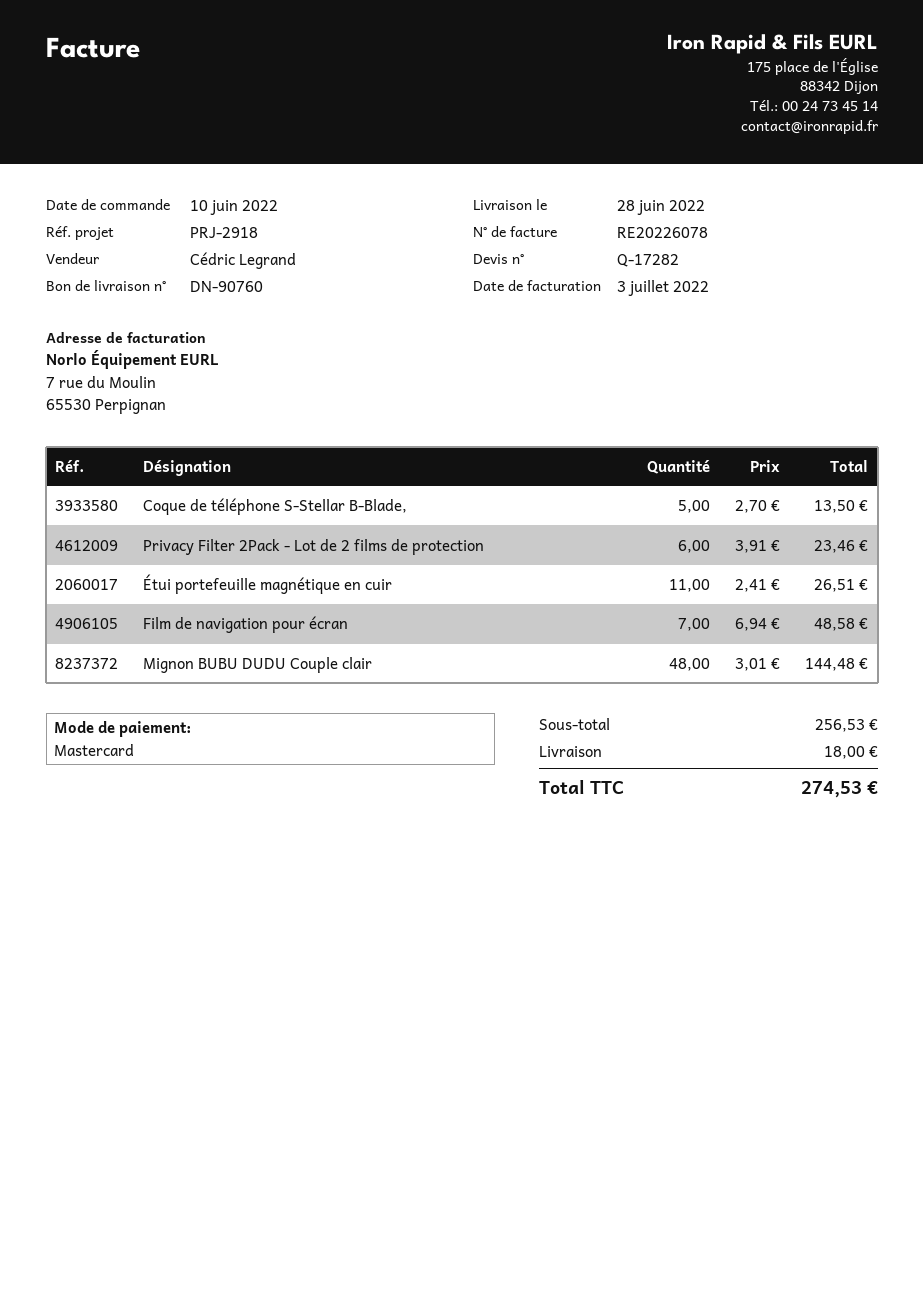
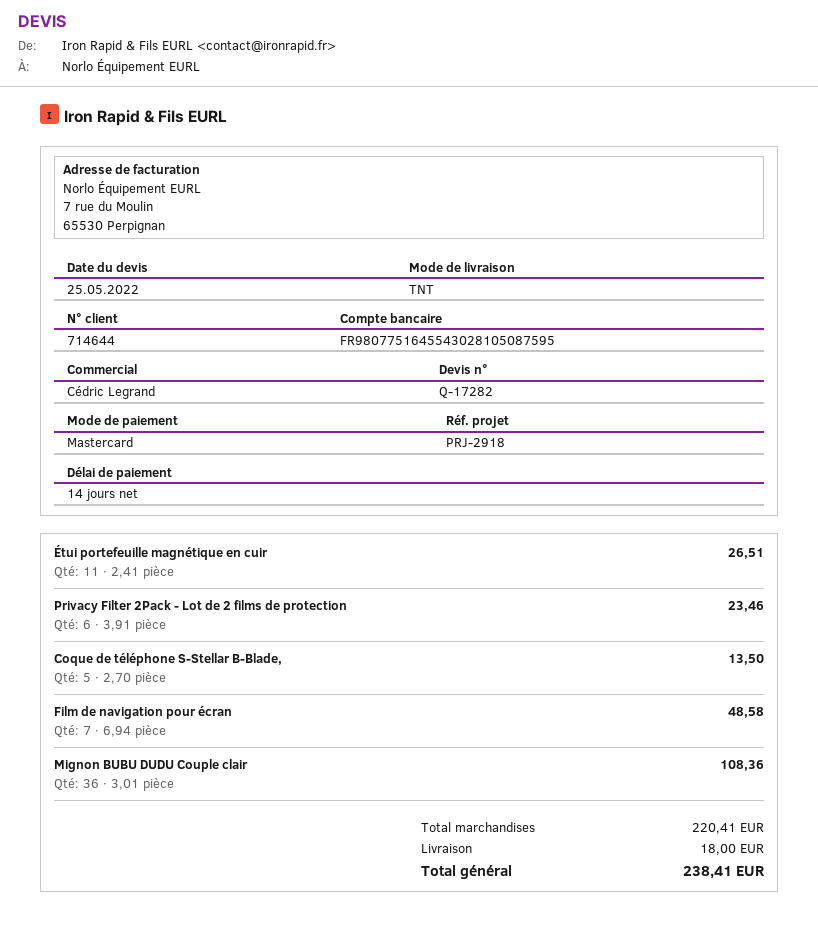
Mignon BUBU DUDU Couple clair: 48 x 3.01 = 144.48 -> 36 x 3.01 = 108.36
subtotal: 256.53 -> 220.41
total: 274.53 -> 238.41

